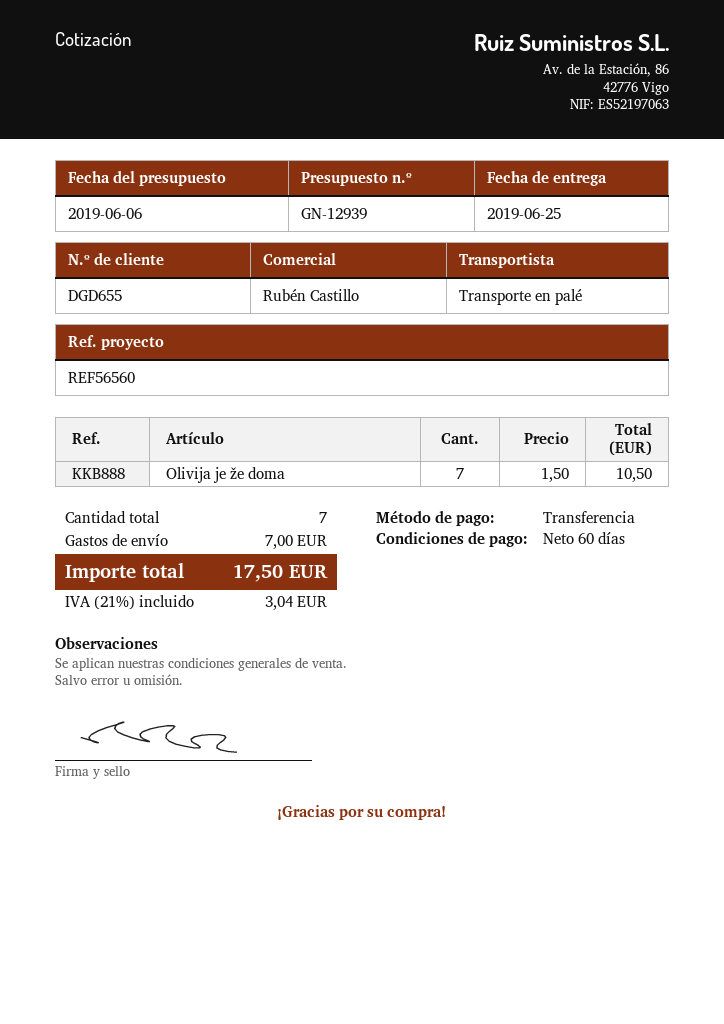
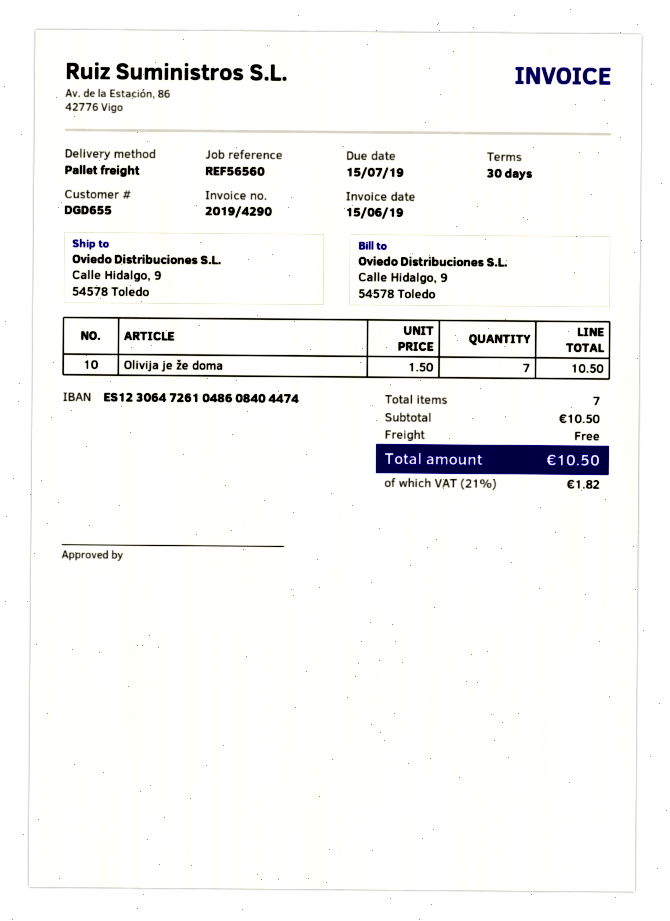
payment terms: 60 days -> 30 days
shipping: 7.00 -> 0.00
tax: 21% = 3.04 -> 21% = 1.82
total: 17.50 -> 10.50

